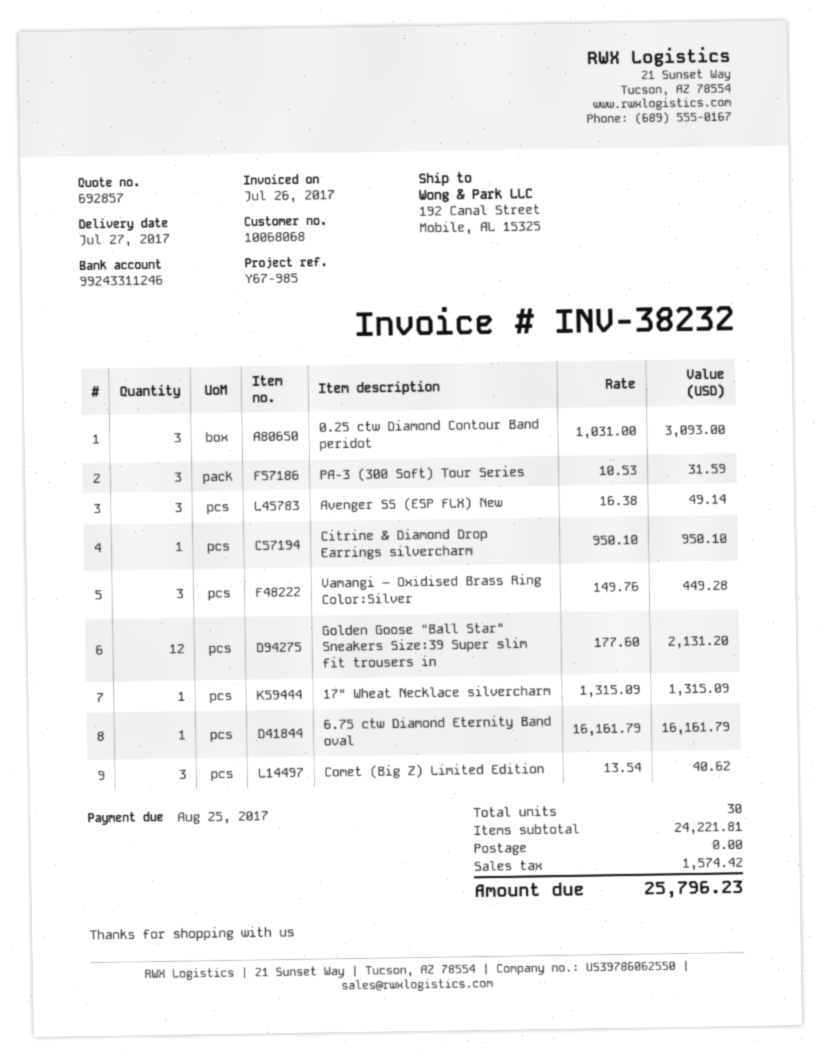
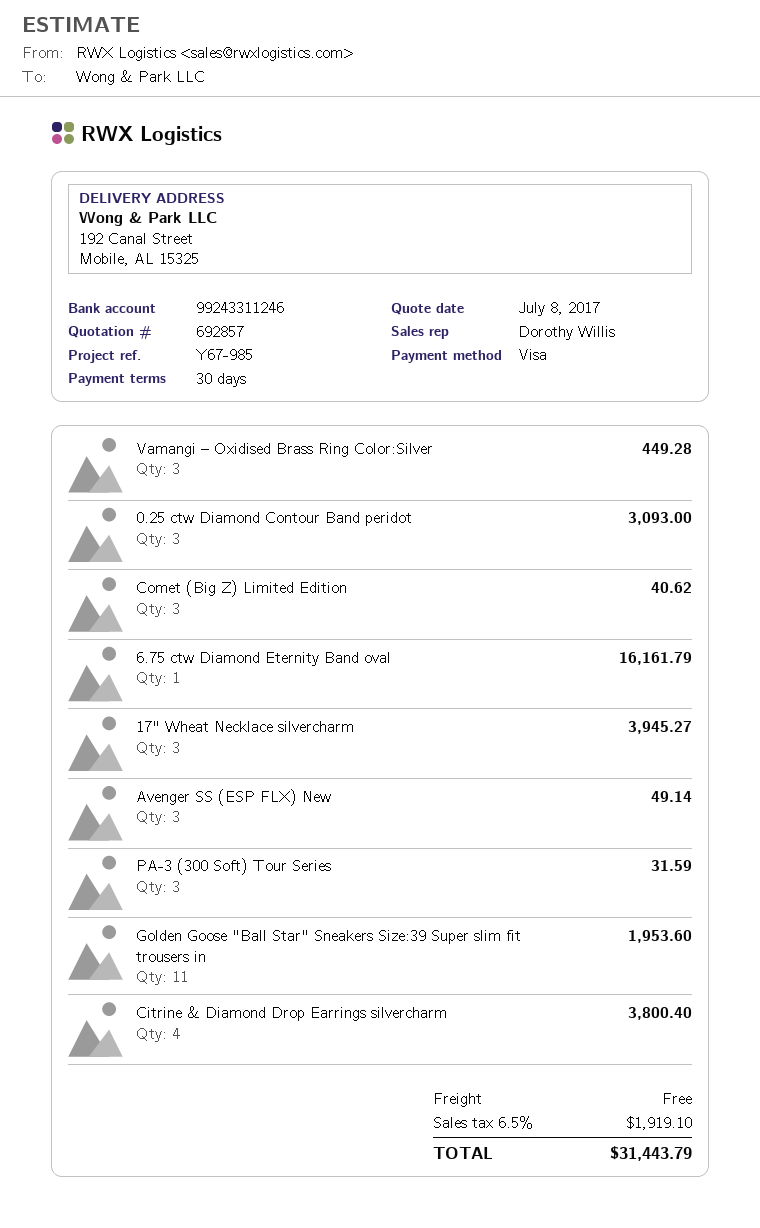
Citrine & Diamond Drop Earrings silvercharm: 1 for 950.10 -> 4 for 3800.40
Golden Goose "Ball Star" Sneakers Size:39 Super slim fit trousers in: 12 for 2131.20 -> 11 for 1953.60
17" Wheat Necklace silvercharm: 1 for 1315.09 -> 3 for 3945.27
tax: 1574.42 -> 1919.10
total: 25796.23 -> 31443.79

